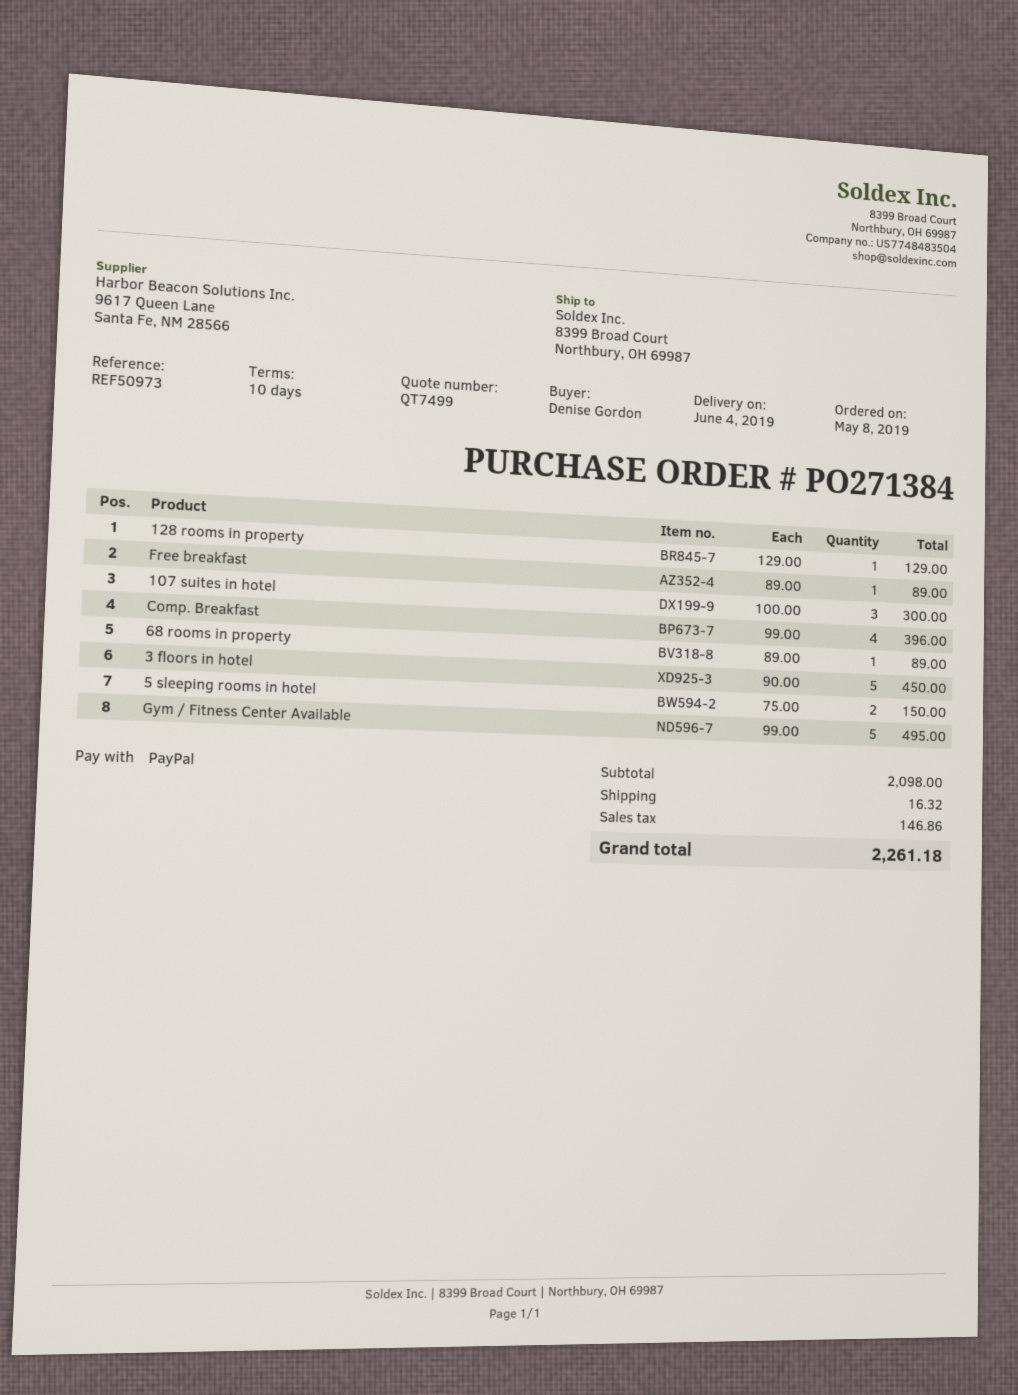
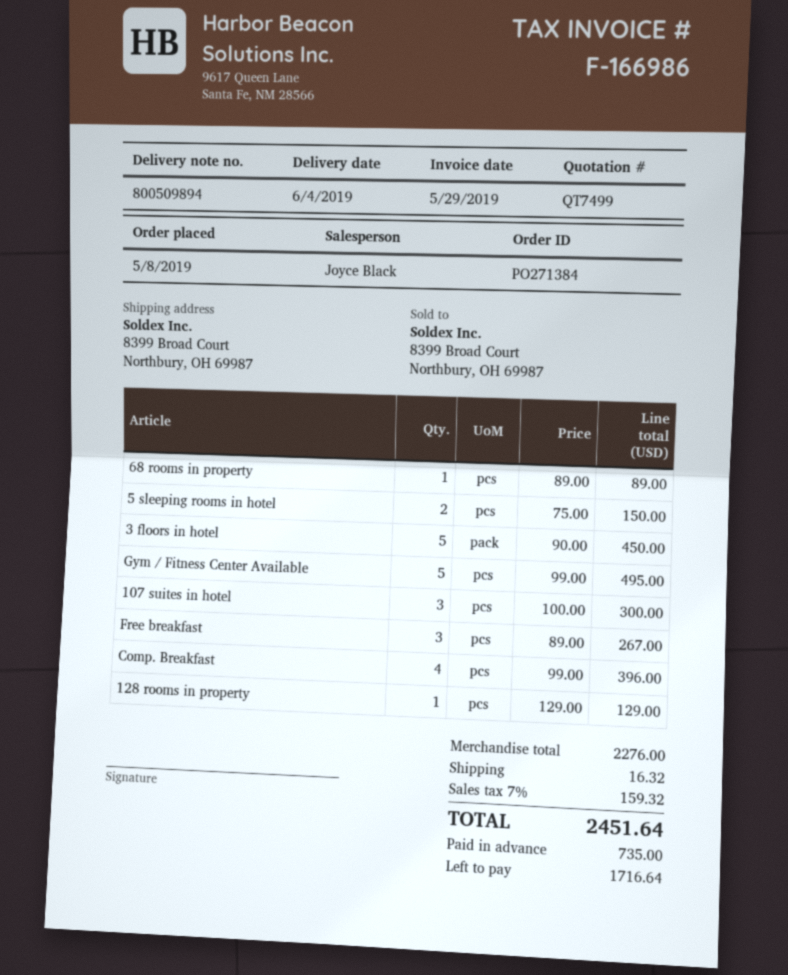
Free breakfast: 1 x 89.00 = 89.00 -> 3 x 89.00 = 267.00
subtotal: 2098.00 -> 2276.00
tax: 146.86 -> 159.32
total: 2261.18 -> 2451.64

